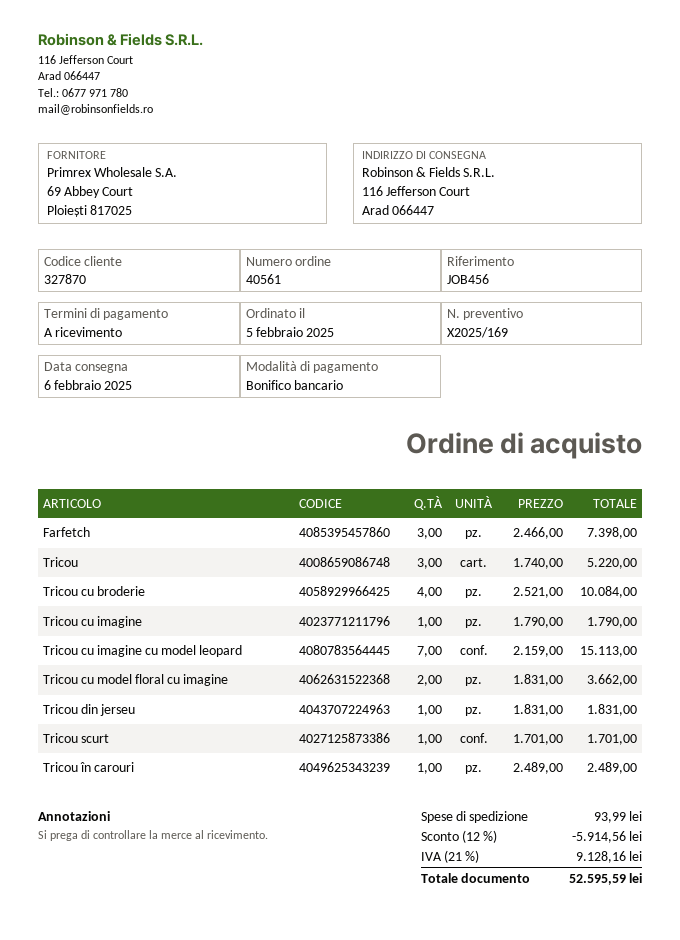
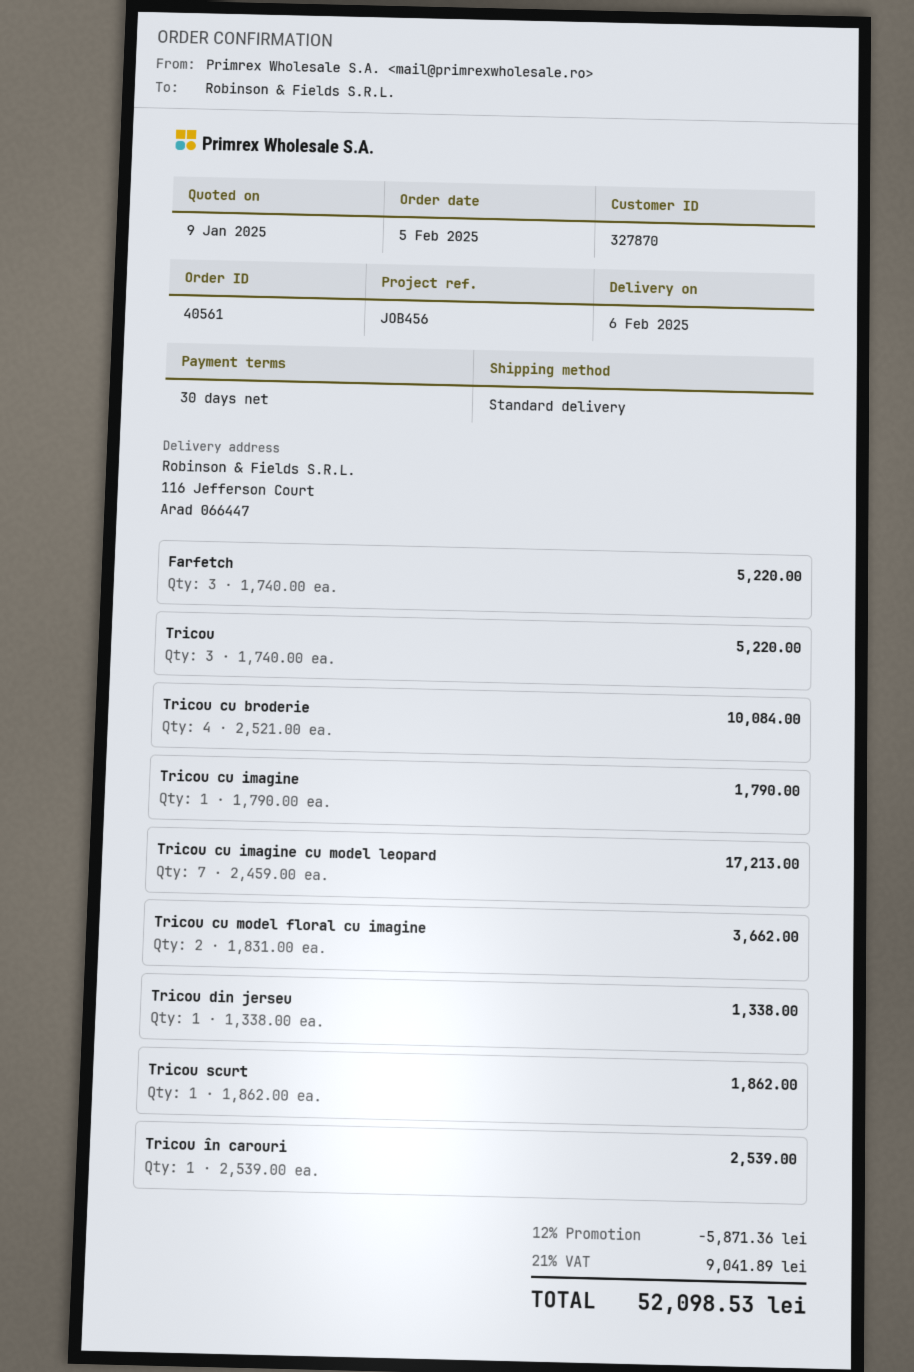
payment terms: on receipt -> 30 days
Farfetch: 3 x 2466.00 = 7398.00 -> 3 x 1740.00 = 5220.00
Tricou cu imagine cu model leopard: 7 x 2159.00 = 15113.00 -> 7 x 2459.00 = 17213.00
Tricou din jerseu: 1 x 1831.00 = 1831.00 -> 1 x 1338.00 = 1338.00
Tricou scurt: 1 x 1701.00 = 1701.00 -> 1 x 1862.00 = 1862.00
Tricou în carouri: 1 x 2489.00 = 2489.00 -> 1 x 2539.00 = 2539.00
discount: 12% = 5914.56 -> 12% = 5871.36
shipping: 93.99 -> none
tax: 21% = 9128.16 -> 21% = 9041.89
total: 52595.59 -> 52098.53

